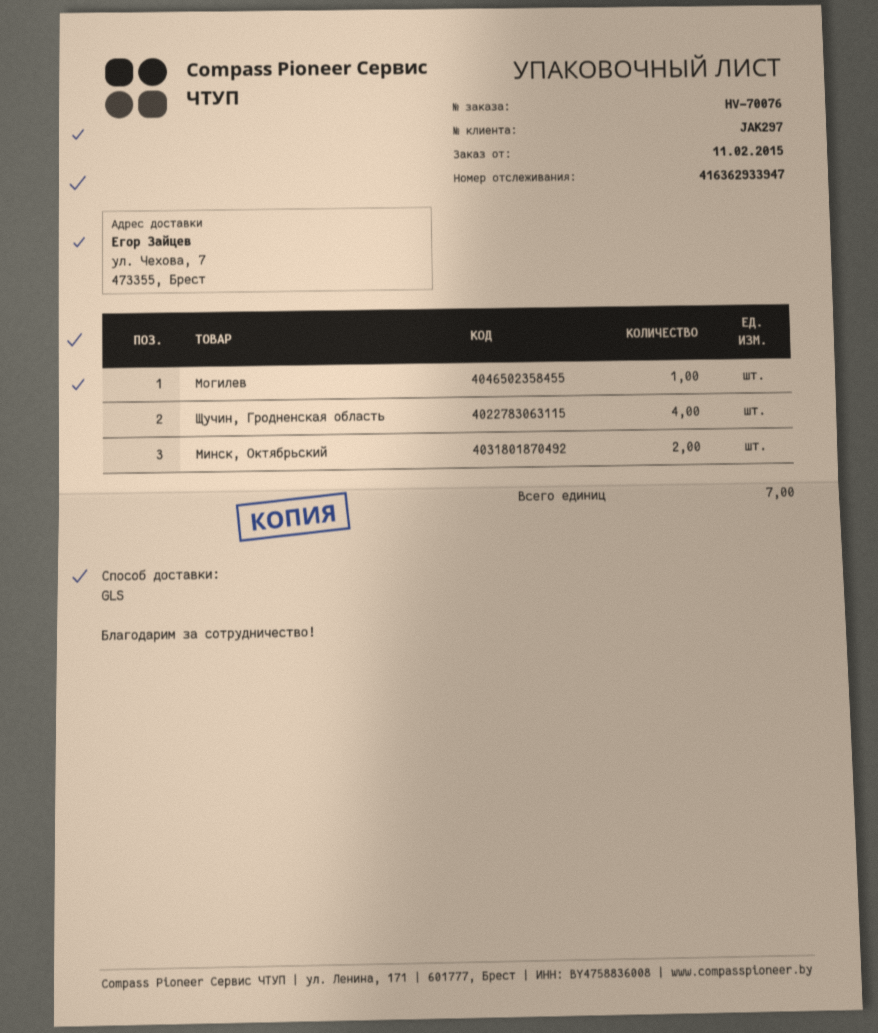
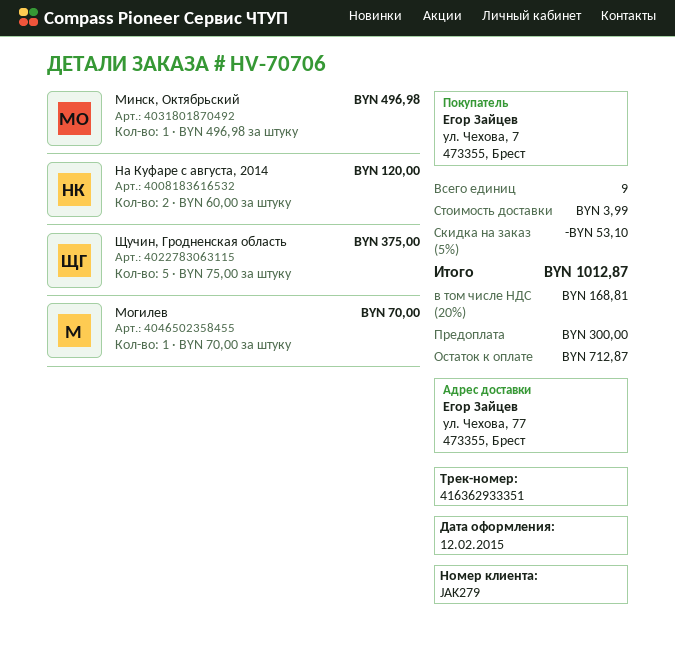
order number: HV-70076 -> HV-70706
order date: 2015-02-11 -> 2015-02-12
customer number: JAK297 -> JAK279
tracking number: 416362933947 -> 416362933351
ship to: ул. Чехова, 7, 473355, Брест -> ул. Чехова, 77, 473355, Брест
Щучин, Гродненская область: 4 -> 5
Минск, Октябрьский: 2 -> 1
На Куфаре с августа, 2014: none -> 2
total quantity: 7 -> 9

